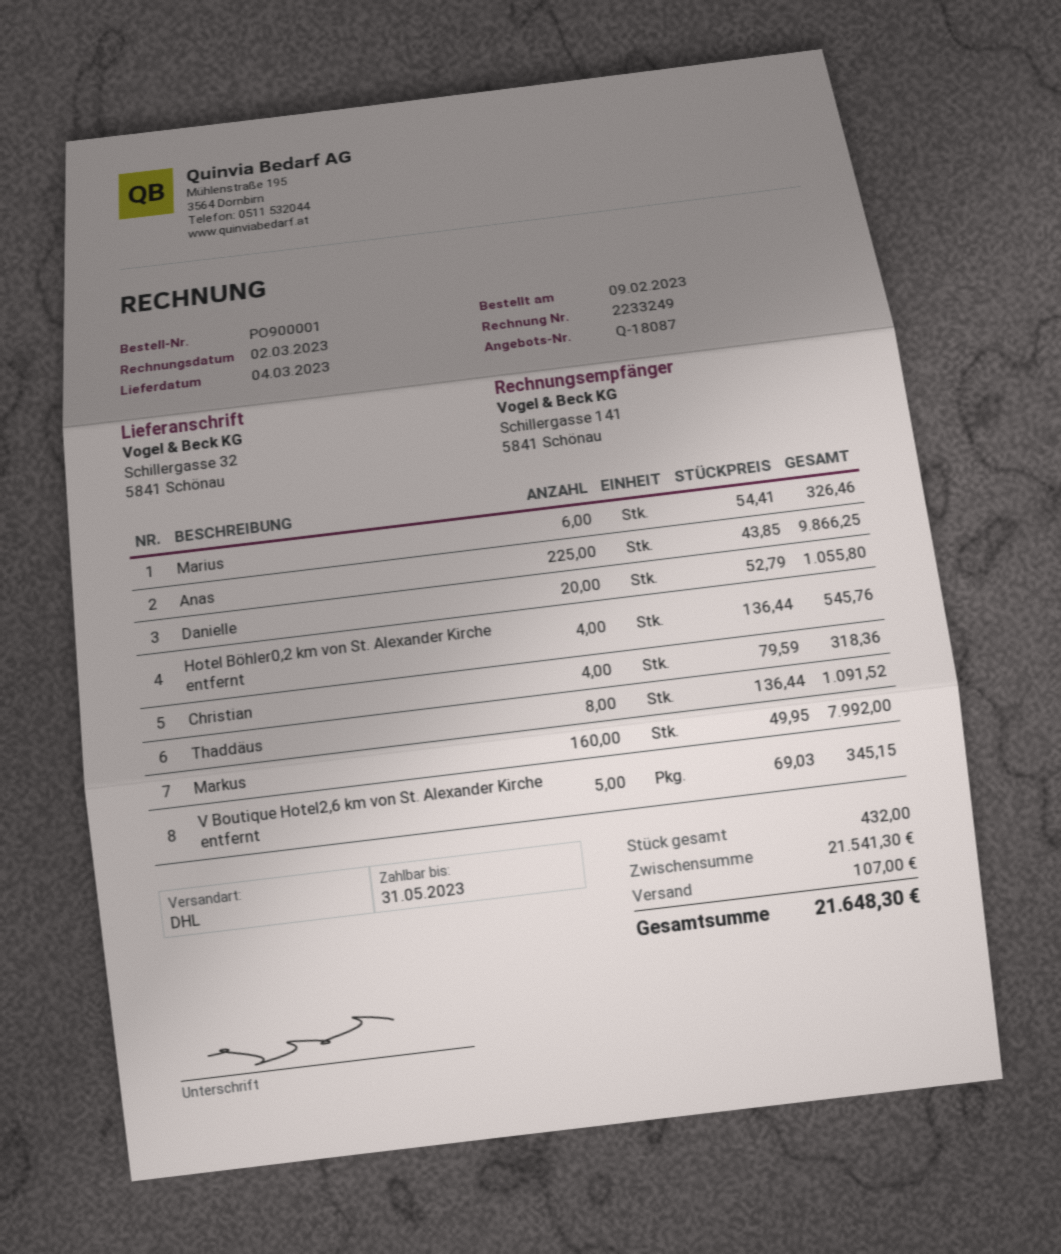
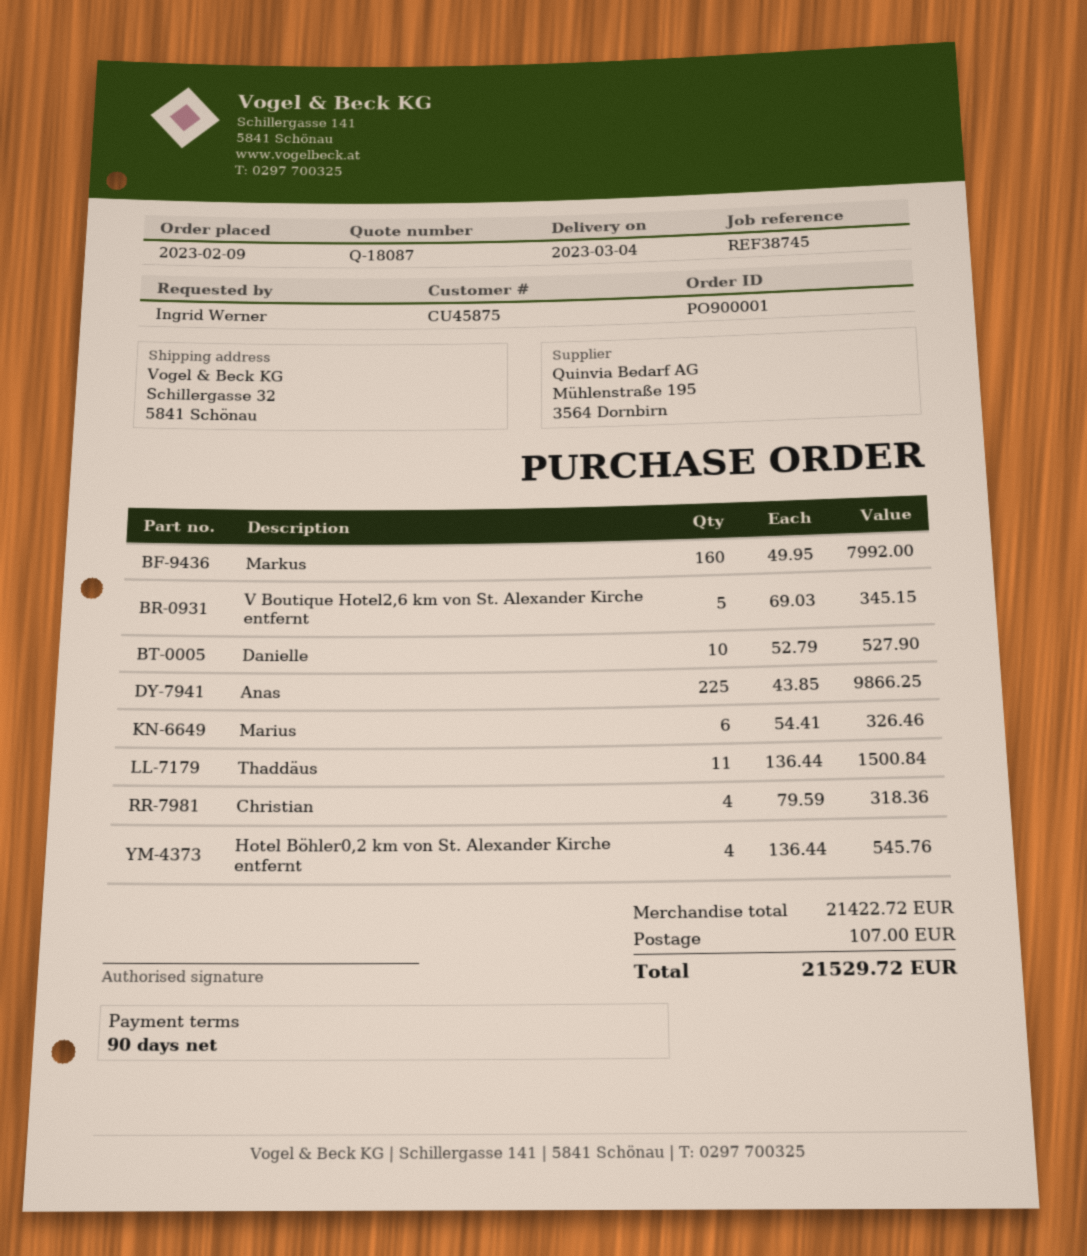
Danielle: 20 x 52.79 = 1055.80 -> 10 x 52.79 = 527.90
Thaddäus: 8 x 136.44 = 1091.52 -> 11 x 136.44 = 1500.84
subtotal: 21541.30 -> 21422.72
total: 21648.30 -> 21529.72

